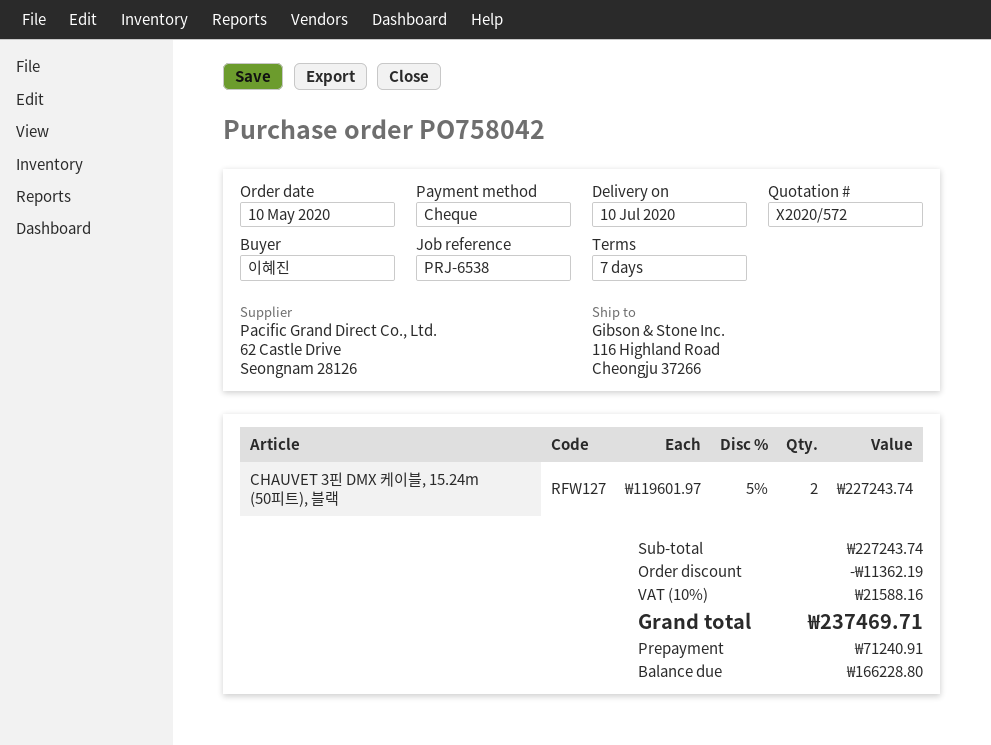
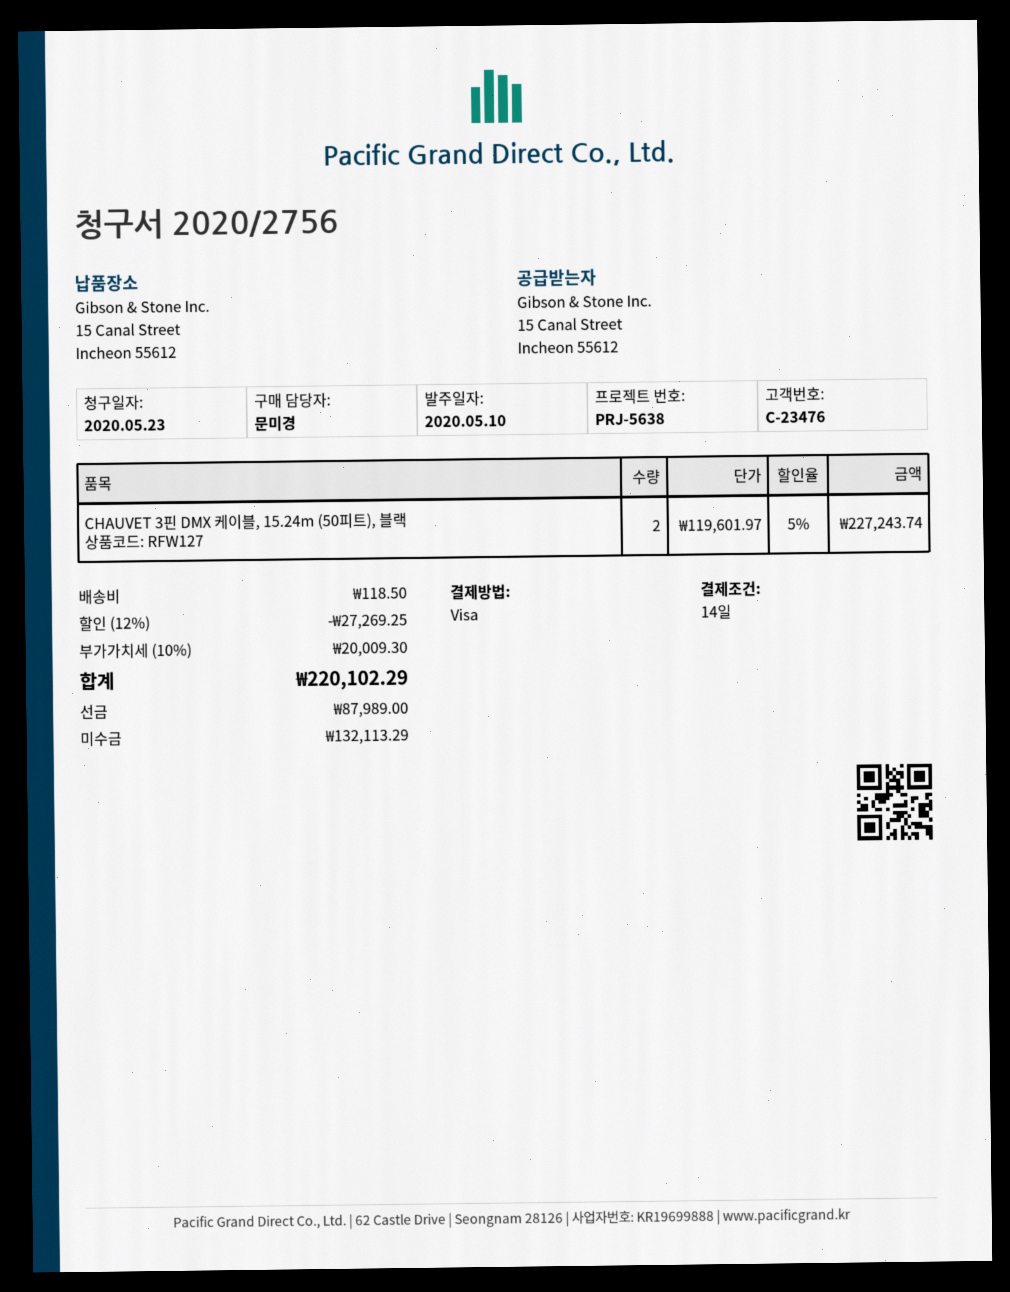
payment terms: 7 days -> 14 days
reference: PRJ-6538 -> PRJ-5638
ordered by: 이혜진 -> 문미경
payment method: cheque -> Visa
ship to: 116 Highland Road, Cheongju 37266 -> 15 Canal Street, Incheon 55612
discount: 11362.19 -> 27269.25
shipping: none -> 118.50
tax: 10% = 21588.16 -> 10% = 20009.30
total: 237469.71 -> 220102.29
deposit: 71240.91 -> 87989.00
balance: 166228.80 -> 132113.29

